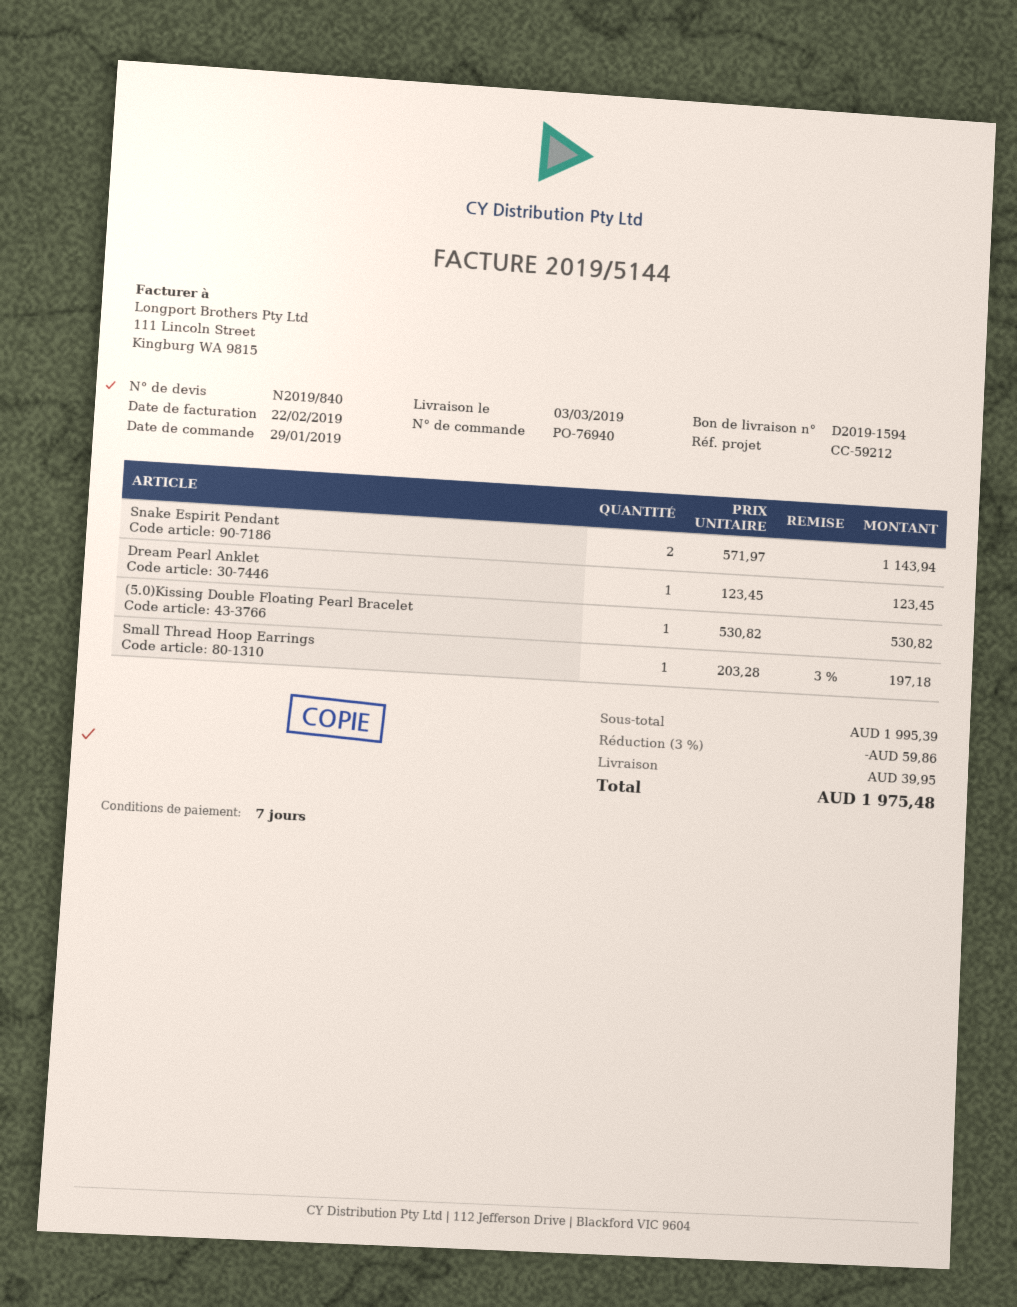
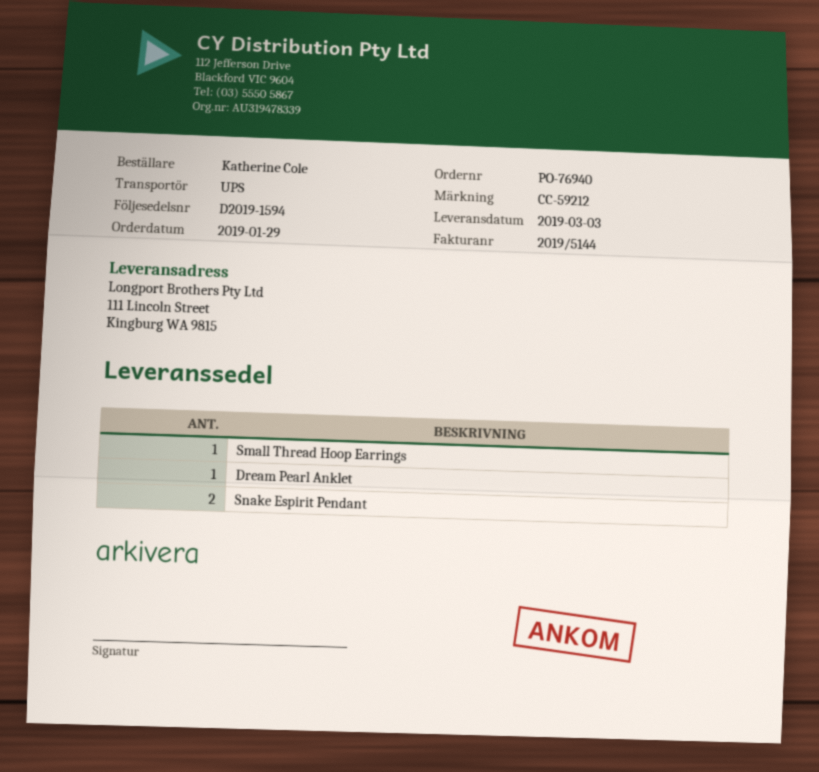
(5.0)Kissing Double Floating Pearl Bracelet: 1 -> none

